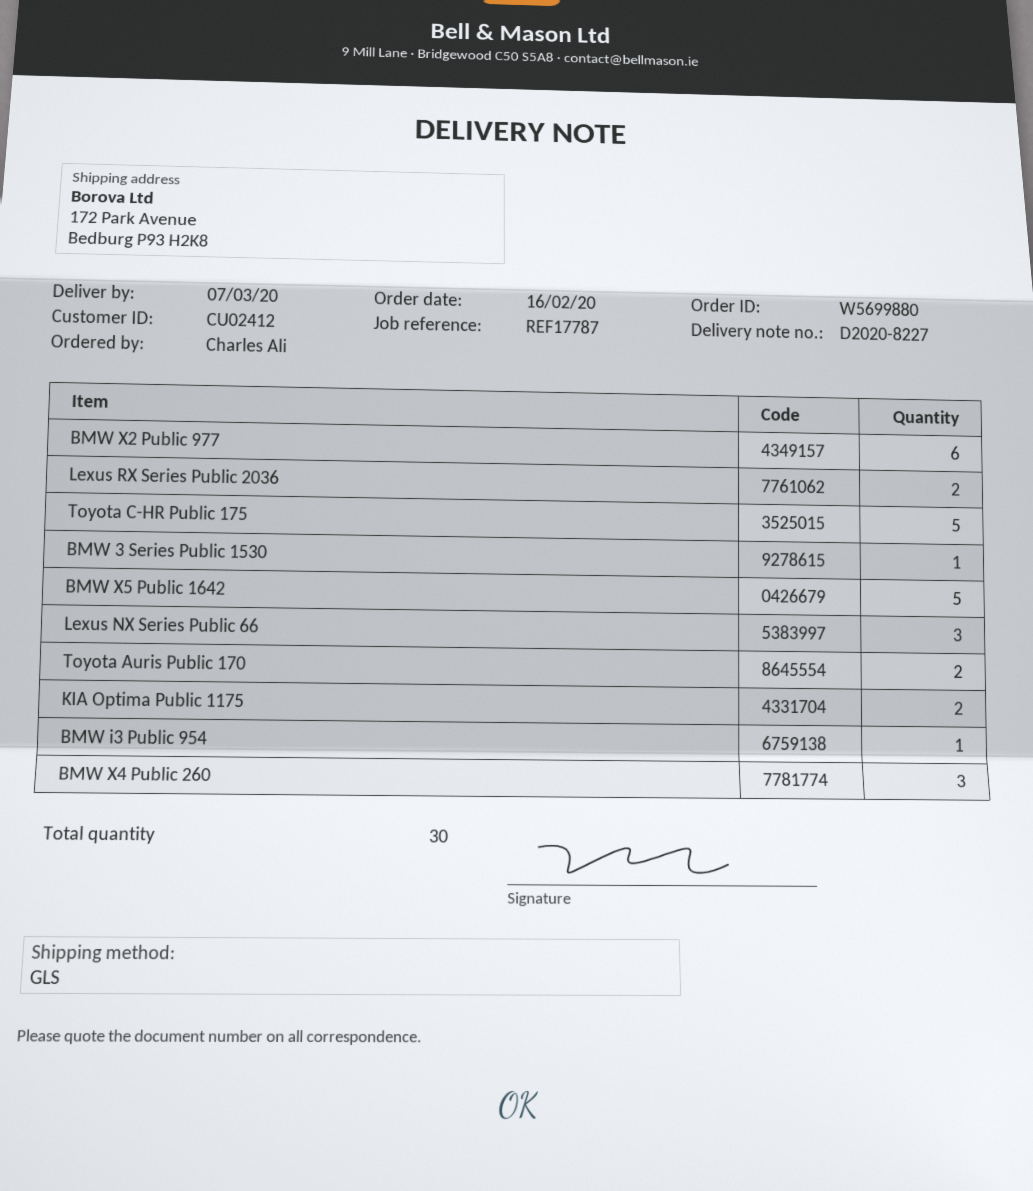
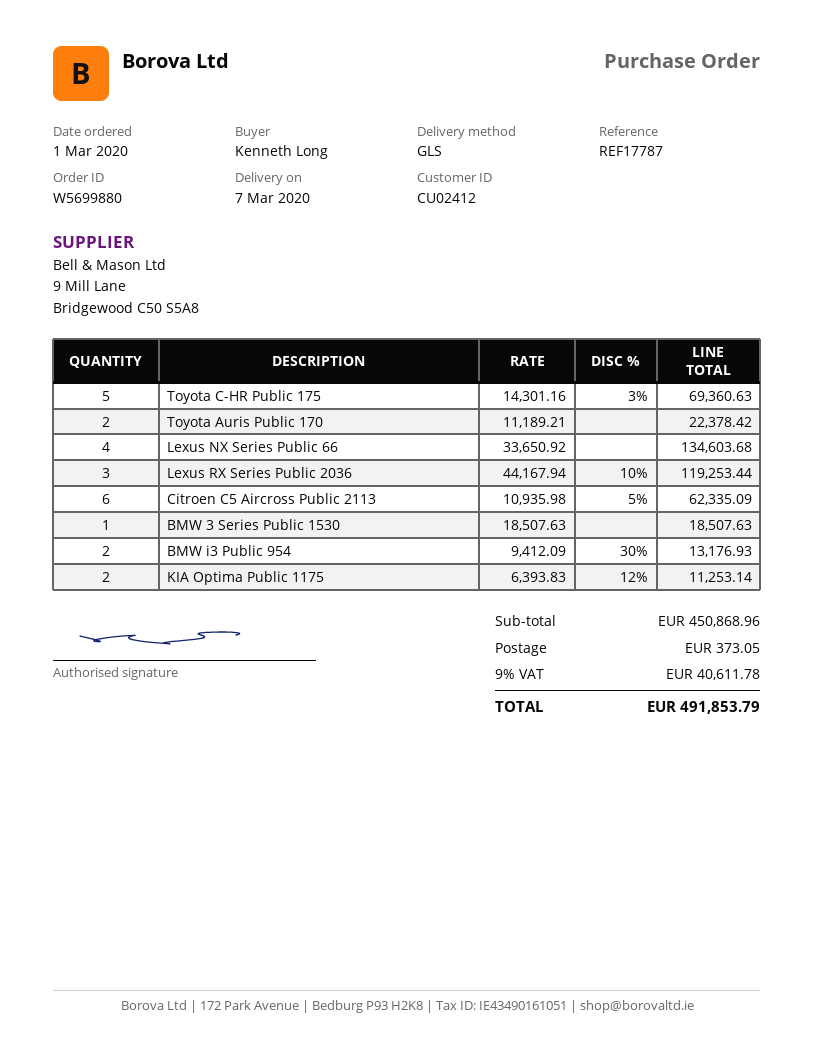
order date: 2020-02-16 -> 2020-03-01
ordered by: Charles Ali -> Kenneth Long
BMW X2 Public 977: 6 -> none
Lexus RX Series Public 2036: 2 -> 3
BMW X5 Public 1642: 5 -> none
Lexus NX Series Public 66: 3 -> 4
BMW i3 Public 954: 1 -> 2
BMW X4 Public 260: 3 -> none
Citroen C5 Aircross Public 2113: none -> 6

